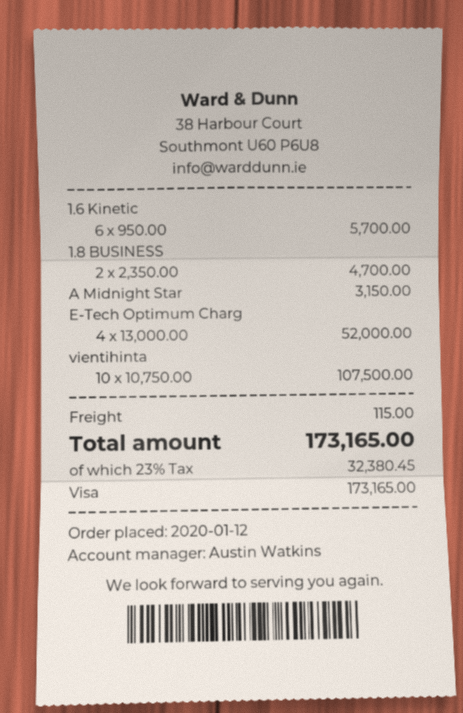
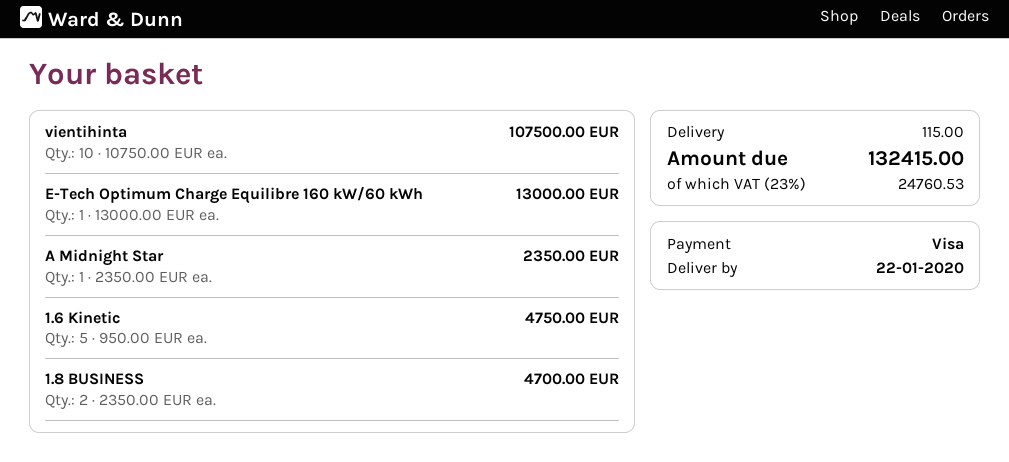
1.6 Kinetic: 6 x 950.00 = 5700.00 -> 5 x 950.00 = 4750.00
A Midnight Star: 1 x 3150.00 = 3150.00 -> 1 x 2350.00 = 2350.00
E-Tech Optimum Charg: 4 x 13000.00 = 52000.00 -> 1 x 13000.00 = 13000.00
tax: 23% = 32380.45 -> 23% = 24760.53
total: 173165.00 -> 132415.00

